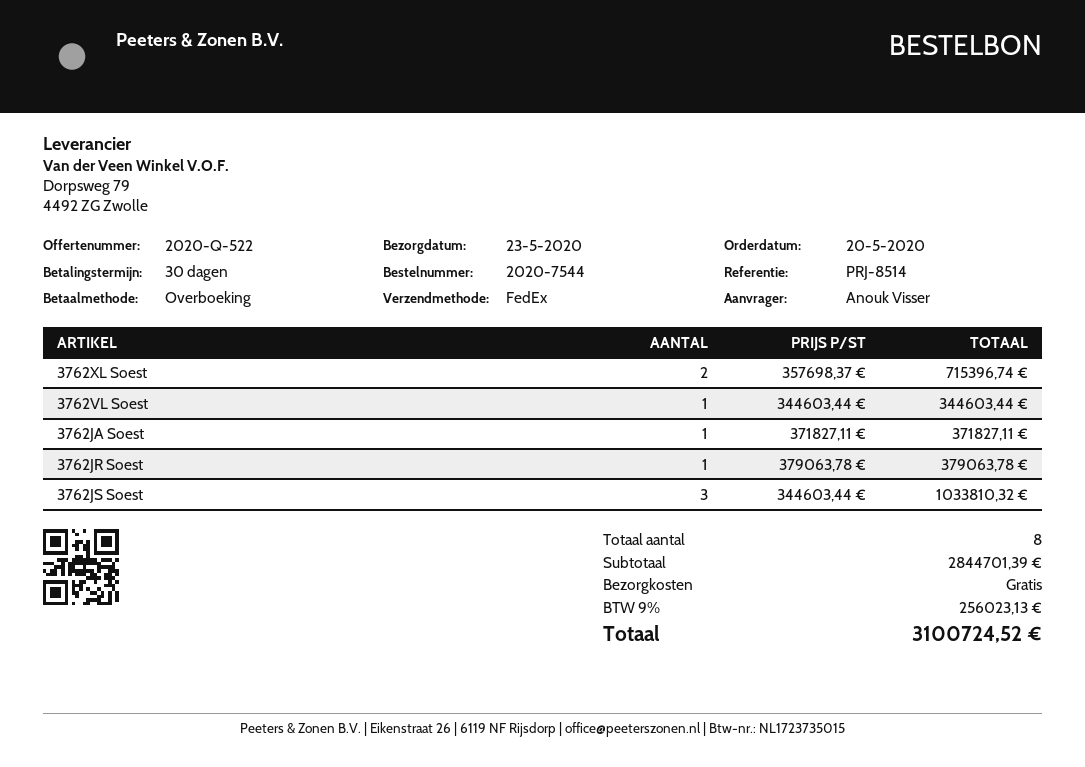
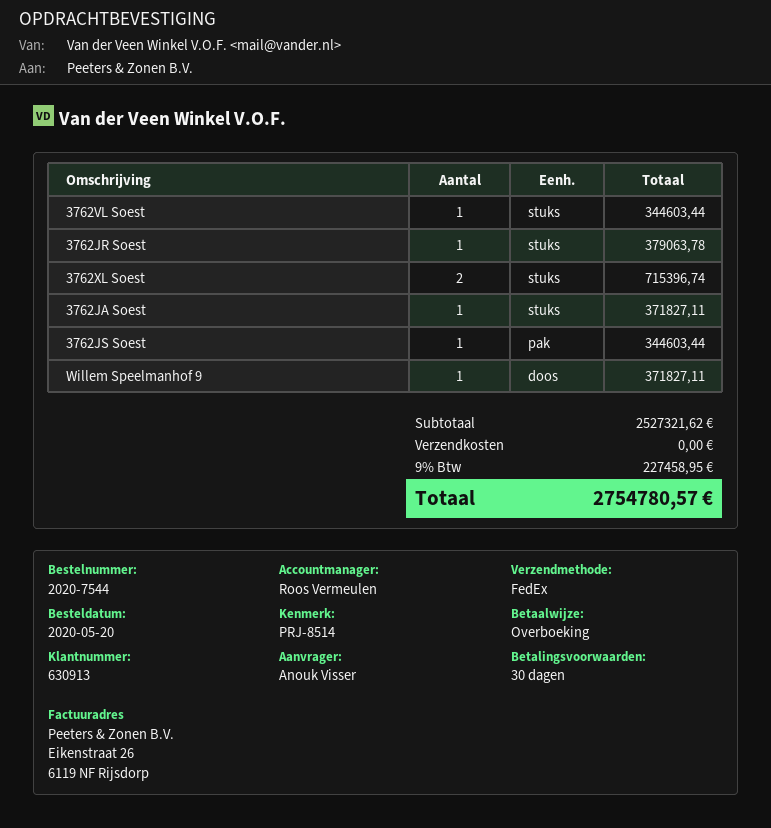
3762JS Soest: 3 for 1033810.32 -> 1 for 344603.44
Willem Speelmanhof 9: none -> 1 for 371827.11
subtotal: 2844701.39 -> 2527321.62
tax: 9% = 256023.13 -> 9% = 227458.95
total: 3100724.52 -> 2754780.57

